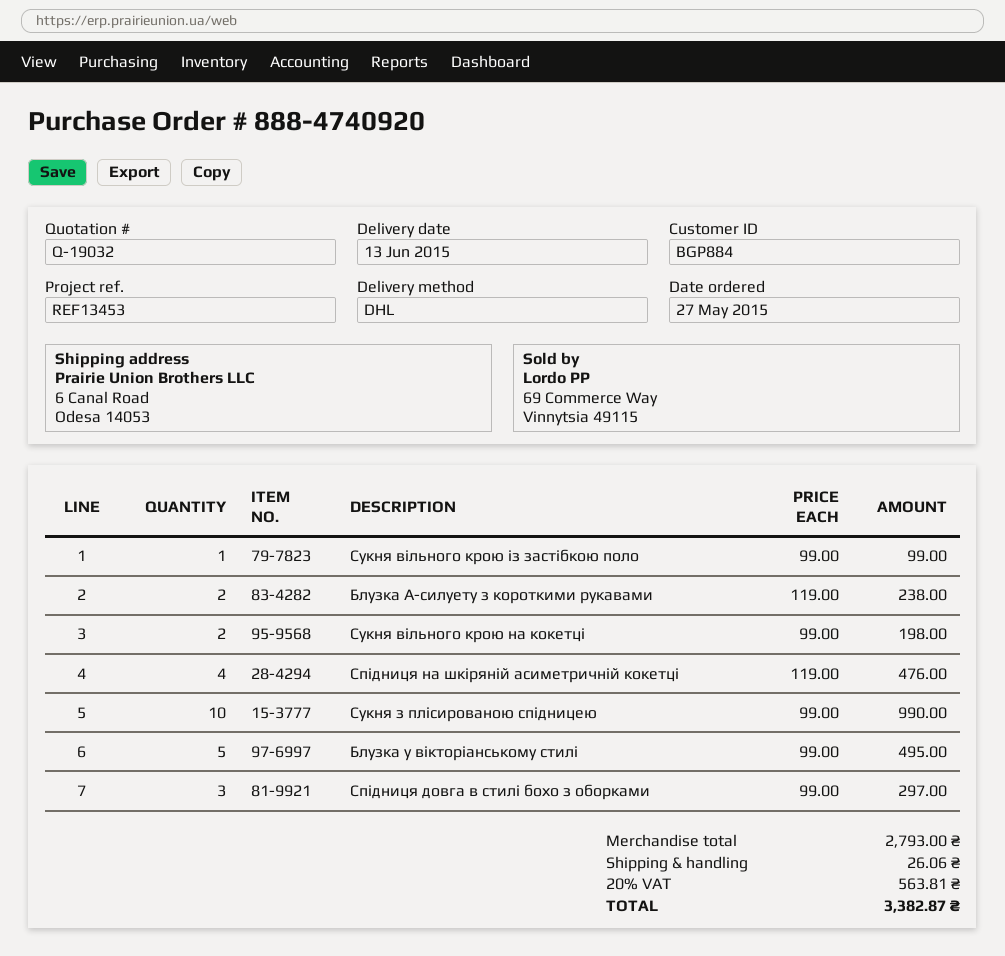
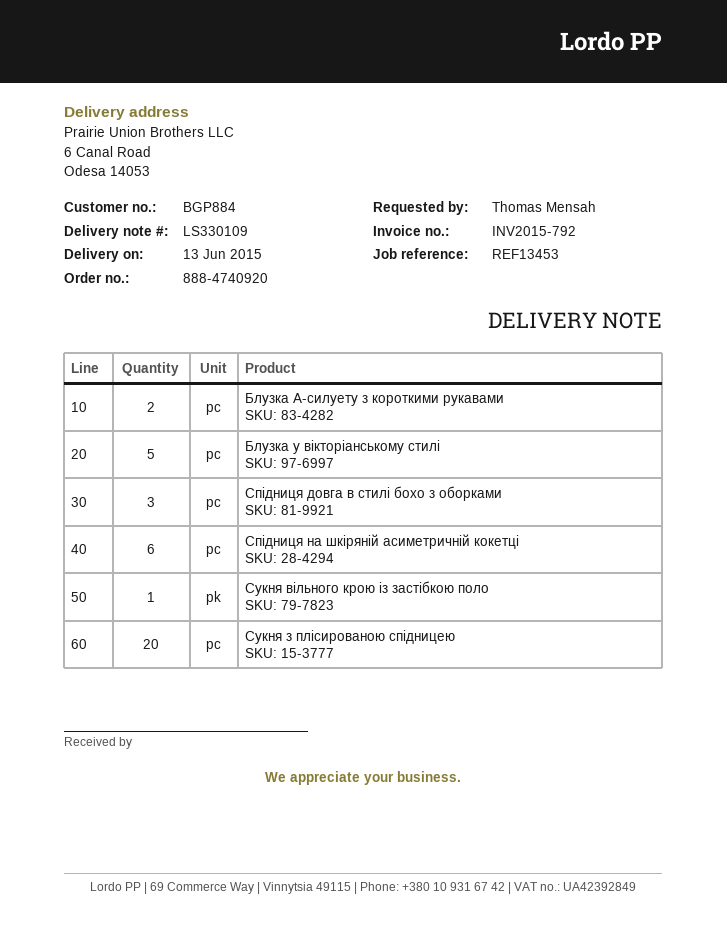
Сукня вільного крою на кокетці: 2 -> none
Спідниця на шкіряній асиметричній кокетці: 4 -> 6
Сукня з плісированою спідницею: 10 -> 20

